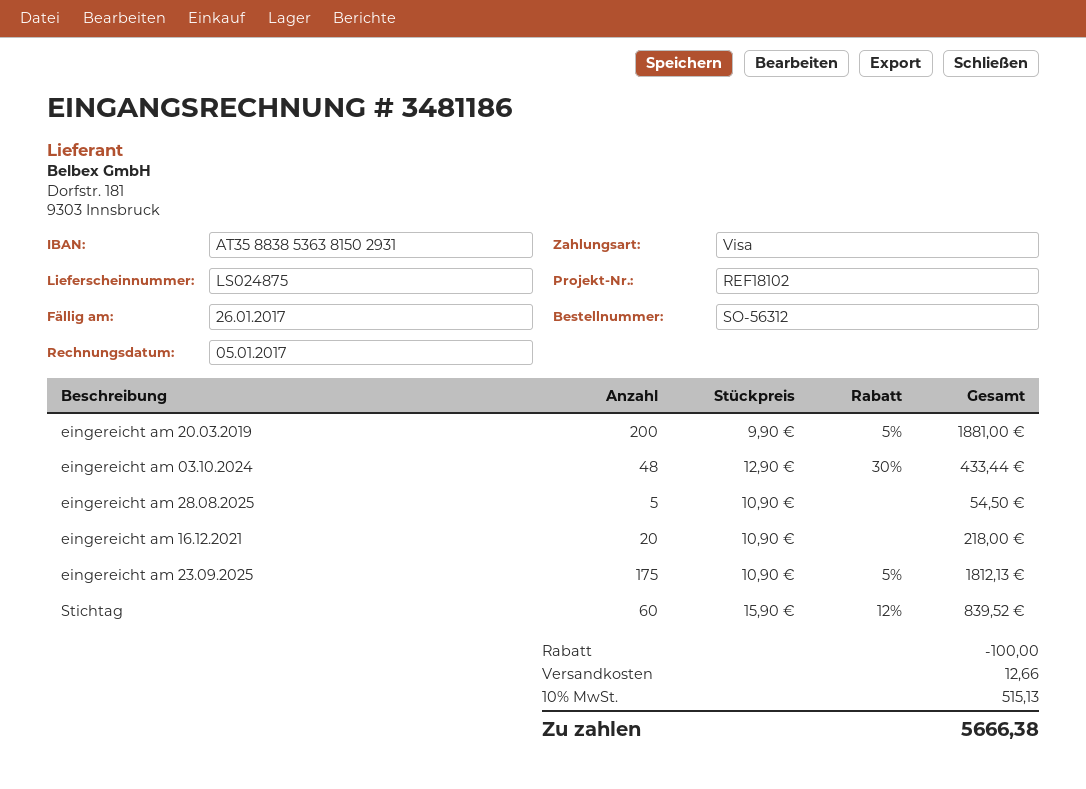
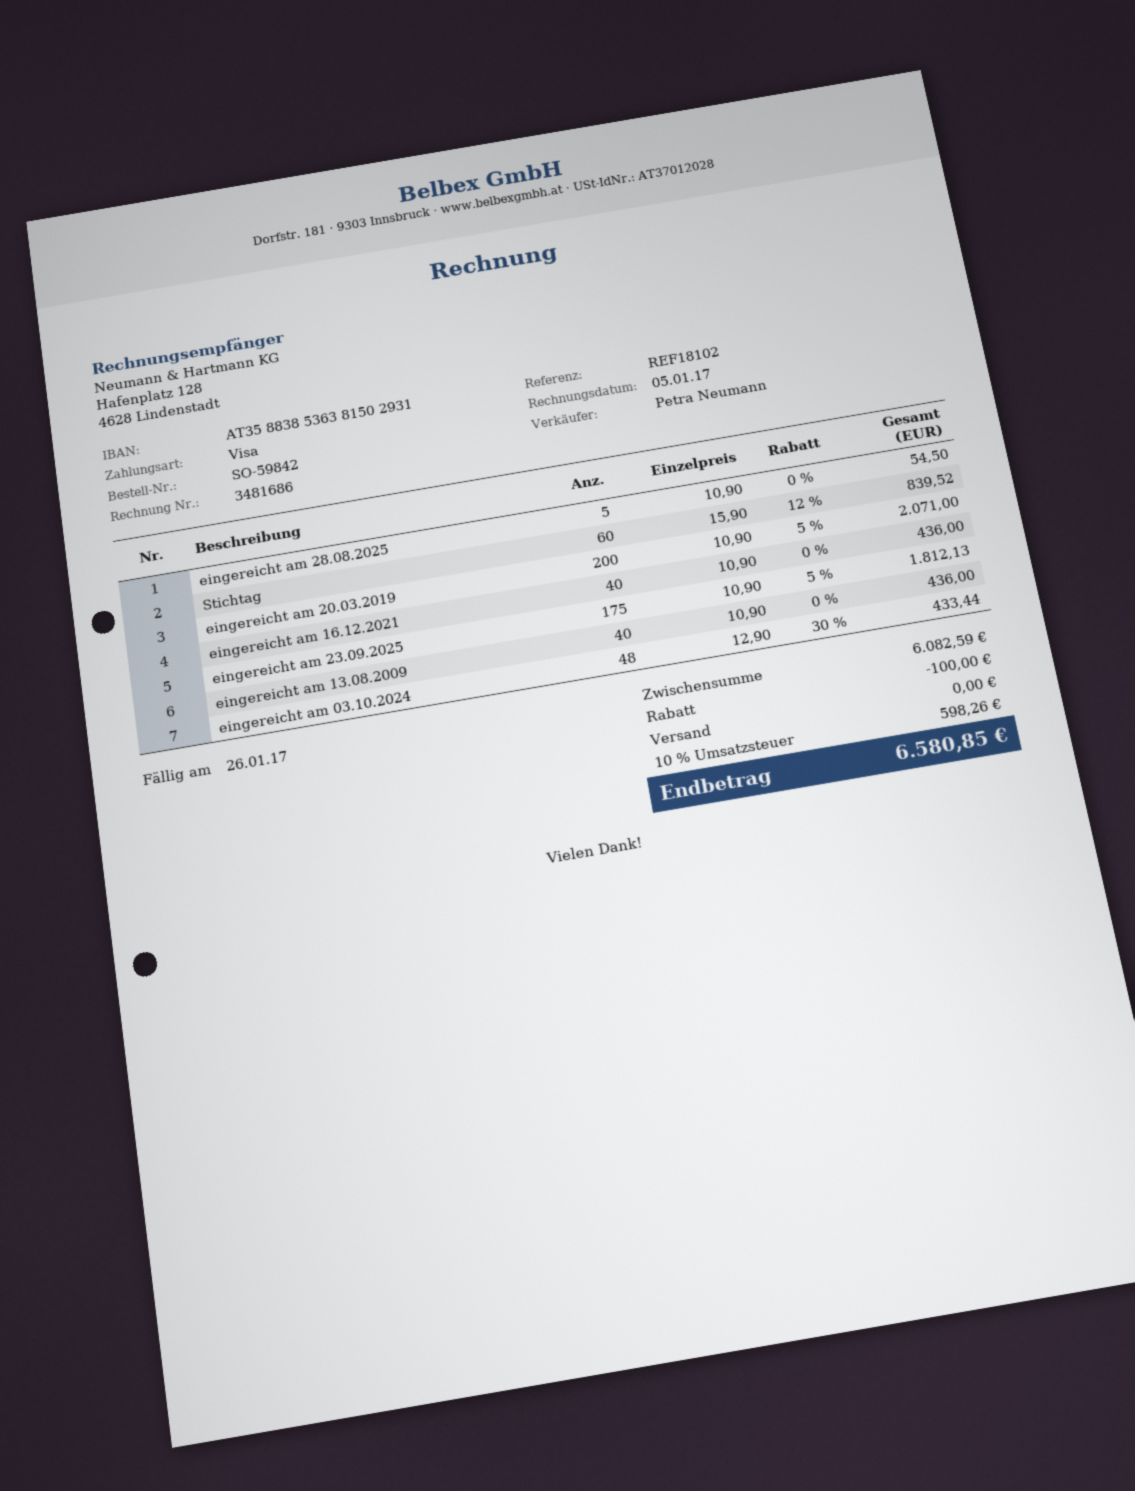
order number: SO-56312 -> SO-59842
invoice number: 3481186 -> 3481686
eingereicht am 20.03.2019: 200 x 9.90 - 5% = 1881.00 -> 200 x 10.90 - 5% = 2071.00
eingereicht am 16.12.2021: 20 x 10.90 = 218.00 -> 40 x 10.90 = 436.00
eingereicht am 13.08.2009: none -> 40 x 10.90 = 436.00
shipping: 12.66 -> 0.00
tax: 10% = 515.13 -> 10% = 598.26
total: 5666.38 -> 6580.85

